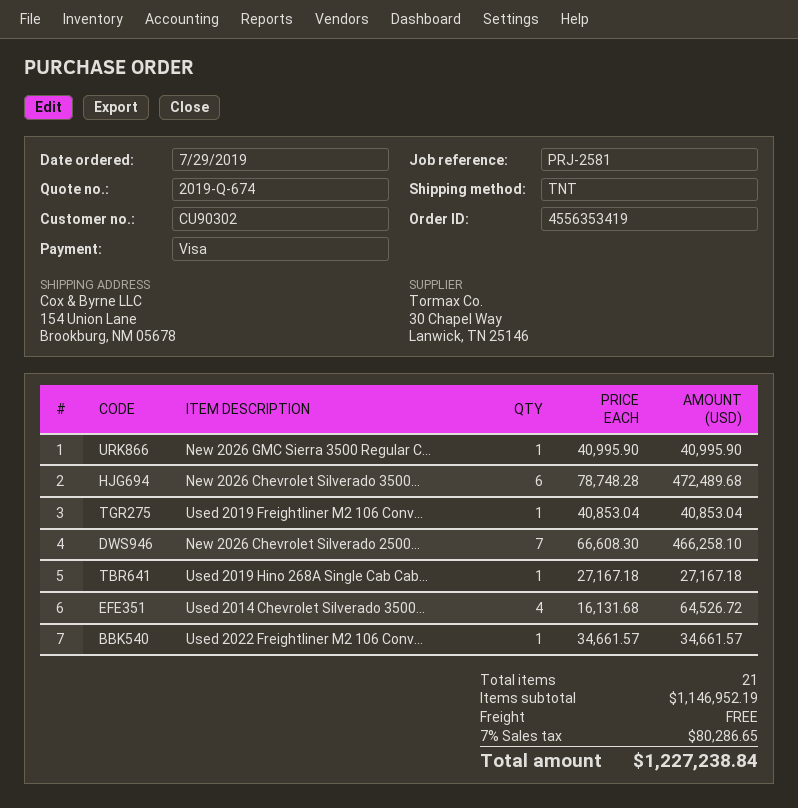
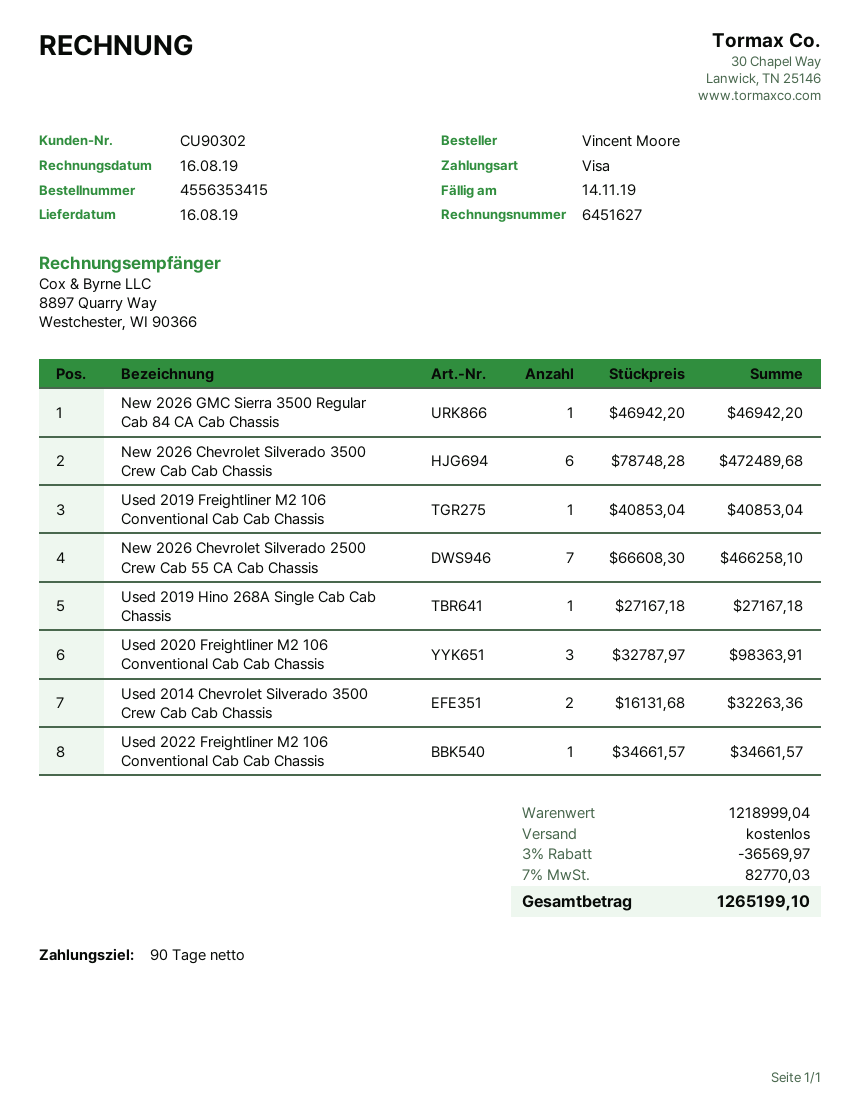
order number: 4556353419 -> 4556353415
New 2026 GMC Sierra 3500 Regular C...: 1 x 40995.90 = 40995.90 -> 1 x 46942.20 = 46942.20
Used 2014 Chevrolet Silverado 3500...: 4 x 16131.68 = 64526.72 -> 2 x 16131.68 = 32263.36
Used 2020 Freightliner M2 106 Conventional Cab Cab Chassis: none -> 3 x 32787.97 = 98363.91
subtotal: 1146952.19 -> 1218999.04
discount: none -> 3% = 36569.97
tax: 7% = 80286.65 -> 7% = 82770.03
total: 1227238.84 -> 1265199.10

